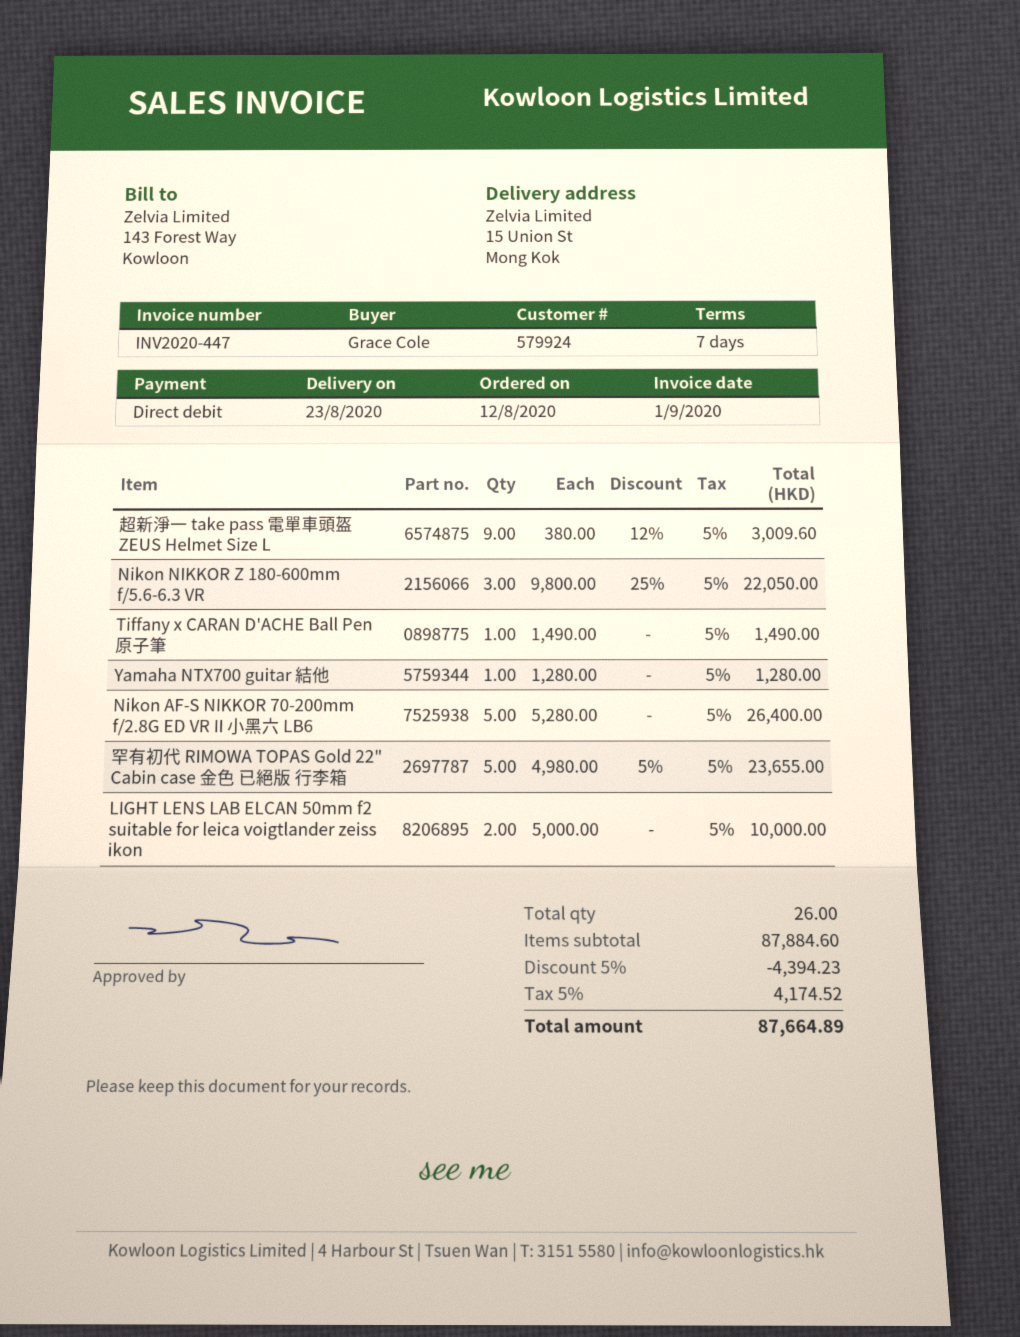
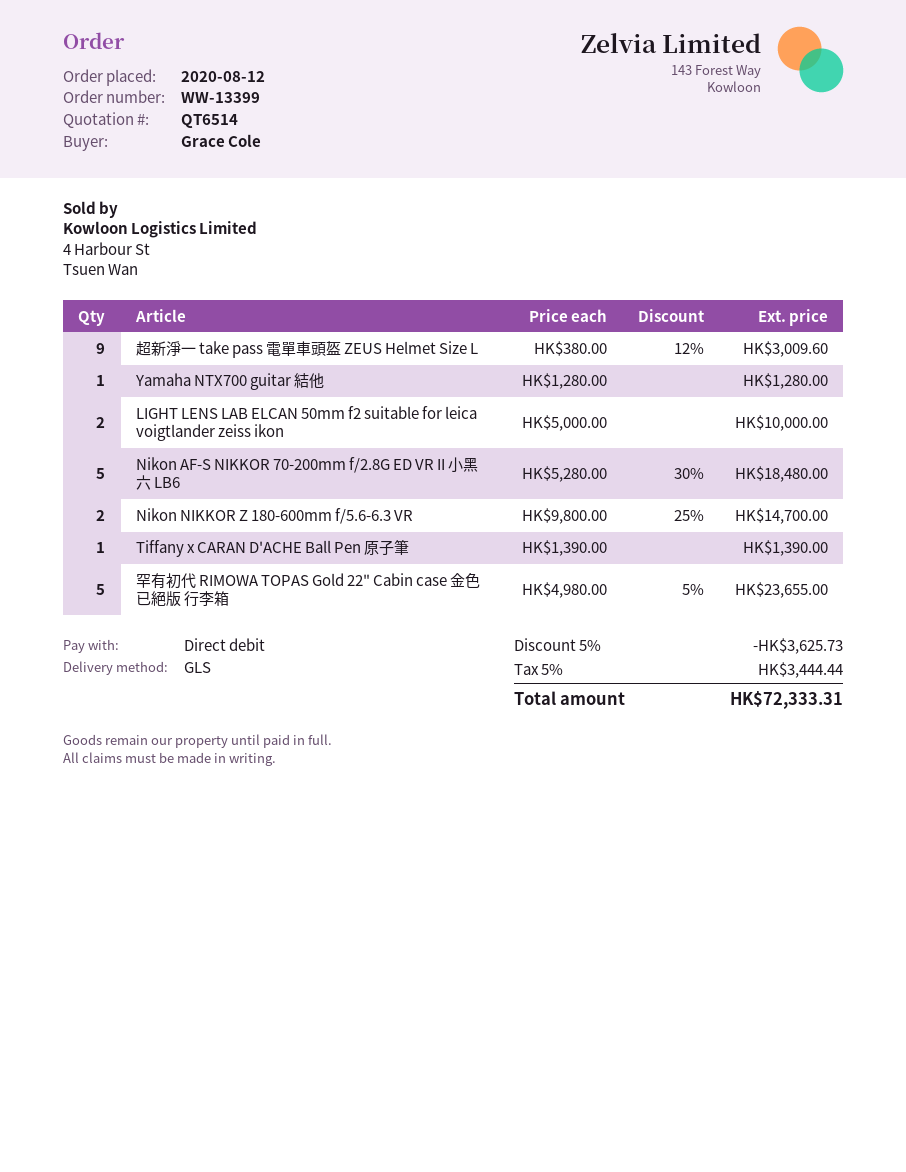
Nikon NIKKOR Z 180-600mm f/5.6-6.3 VR: 3 x 9800.00 - 25% = 22050.00 -> 2 x 9800.00 - 25% = 14700.00
Tiffany x CARAN D'ACHE Ball Pen 原子筆: 1 x 1490.00 = 1490.00 -> 1 x 1390.00 = 1390.00
Nikon AF-S NIKKOR 70-200mm f/2.8G ED VR II 小黑六 LB6: 5 x 5280.00 = 26400.00 -> 5 x 5280.00 - 30% = 18480.00
discount: 5% = 4394.23 -> 5% = 3625.73
tax: 5% = 4174.52 -> 5% = 3444.44
total: 87664.89 -> 72333.31

